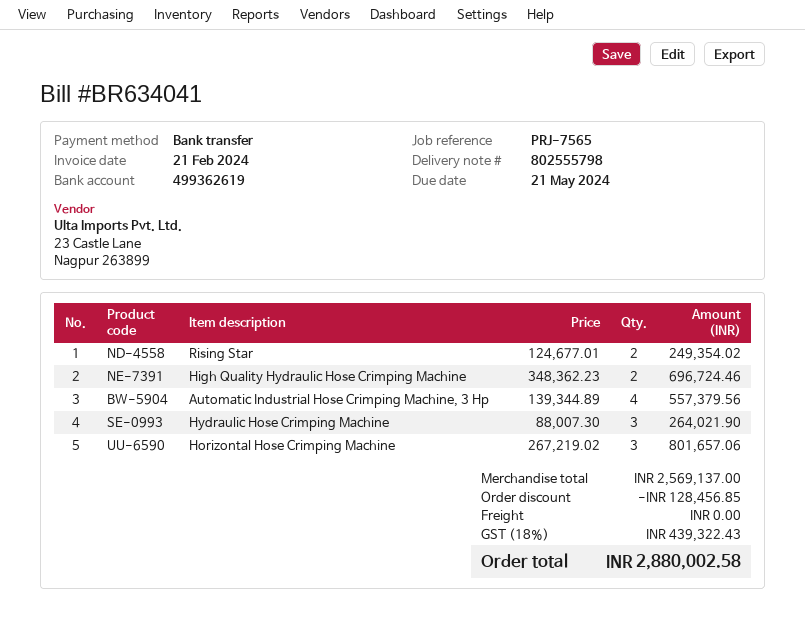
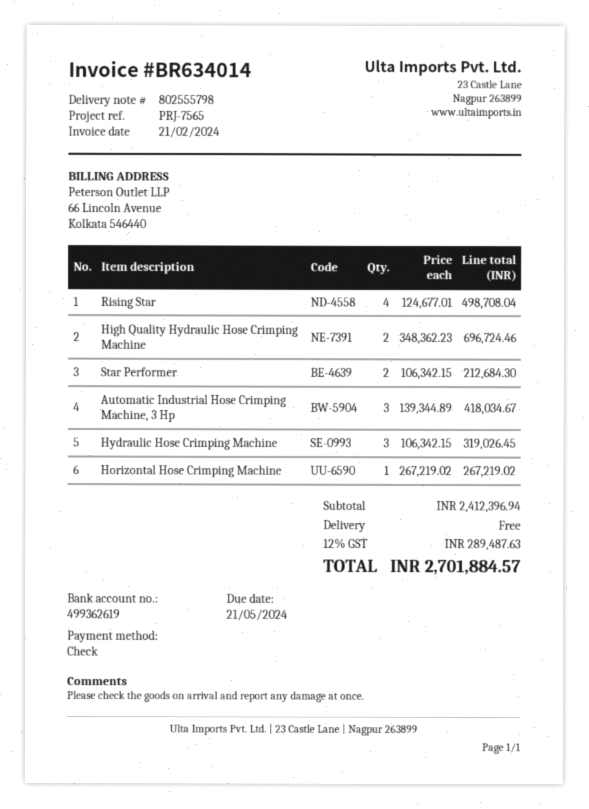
invoice number: BR634041 -> BR634014
payment method: bank transfer -> cheque
Rising Star: 2 x 124677.01 = 249354.02 -> 4 x 124677.01 = 498708.04
Automatic Industrial Hose Crimping Machine, 3 Hp: 4 x 139344.89 = 557379.56 -> 3 x 139344.89 = 418034.67
Hydraulic Hose Crimping Machine: 3 x 88007.30 = 264021.90 -> 3 x 106342.15 = 319026.45
Horizontal Hose Crimping Machine: 3 x 267219.02 = 801657.06 -> 1 x 267219.02 = 267219.02
Star Performer: none -> 2 x 106342.15 = 212684.30
subtotal: 2569137.00 -> 2412396.94
discount: 128456.85 -> none
tax: 18% = 439322.43 -> 12% = 289487.63
total: 2880002.58 -> 2701884.57

